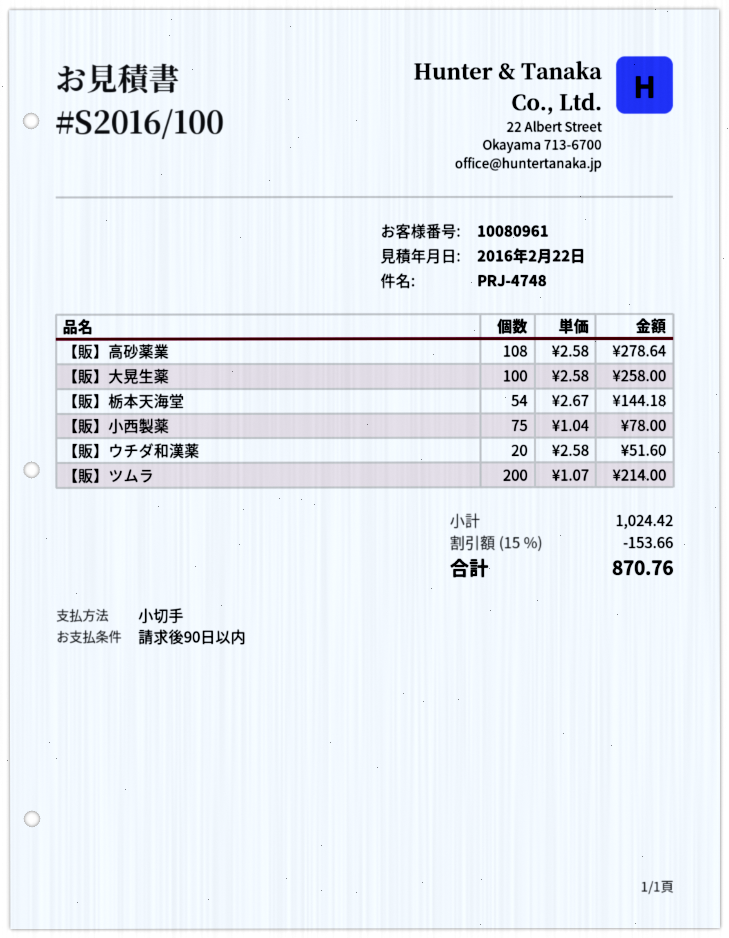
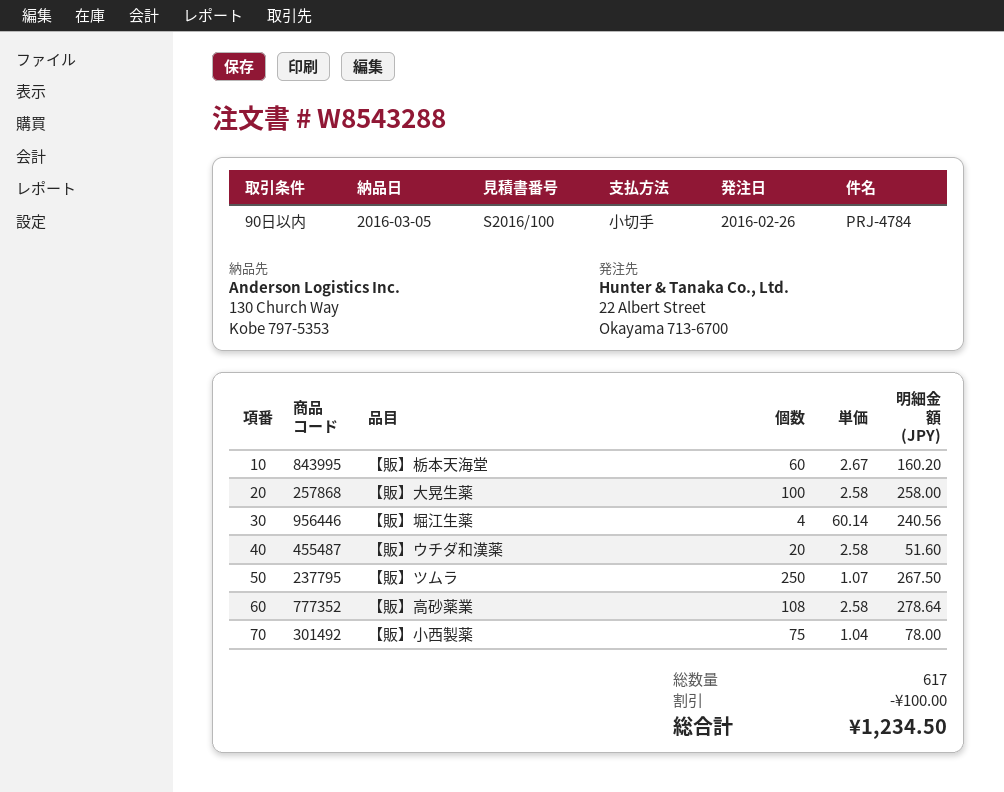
reference: PRJ-4748 -> PRJ-4784
【販】栃本天海堂: 54 x 2.67 = 144.18 -> 60 x 2.67 = 160.20
【販】ツムラ: 200 x 1.07 = 214.00 -> 250 x 1.07 = 267.50
【販】堀江生薬: none -> 4 x 60.14 = 240.56
discount: 153.66 -> 100.00
total: 870.76 -> 1234.50

